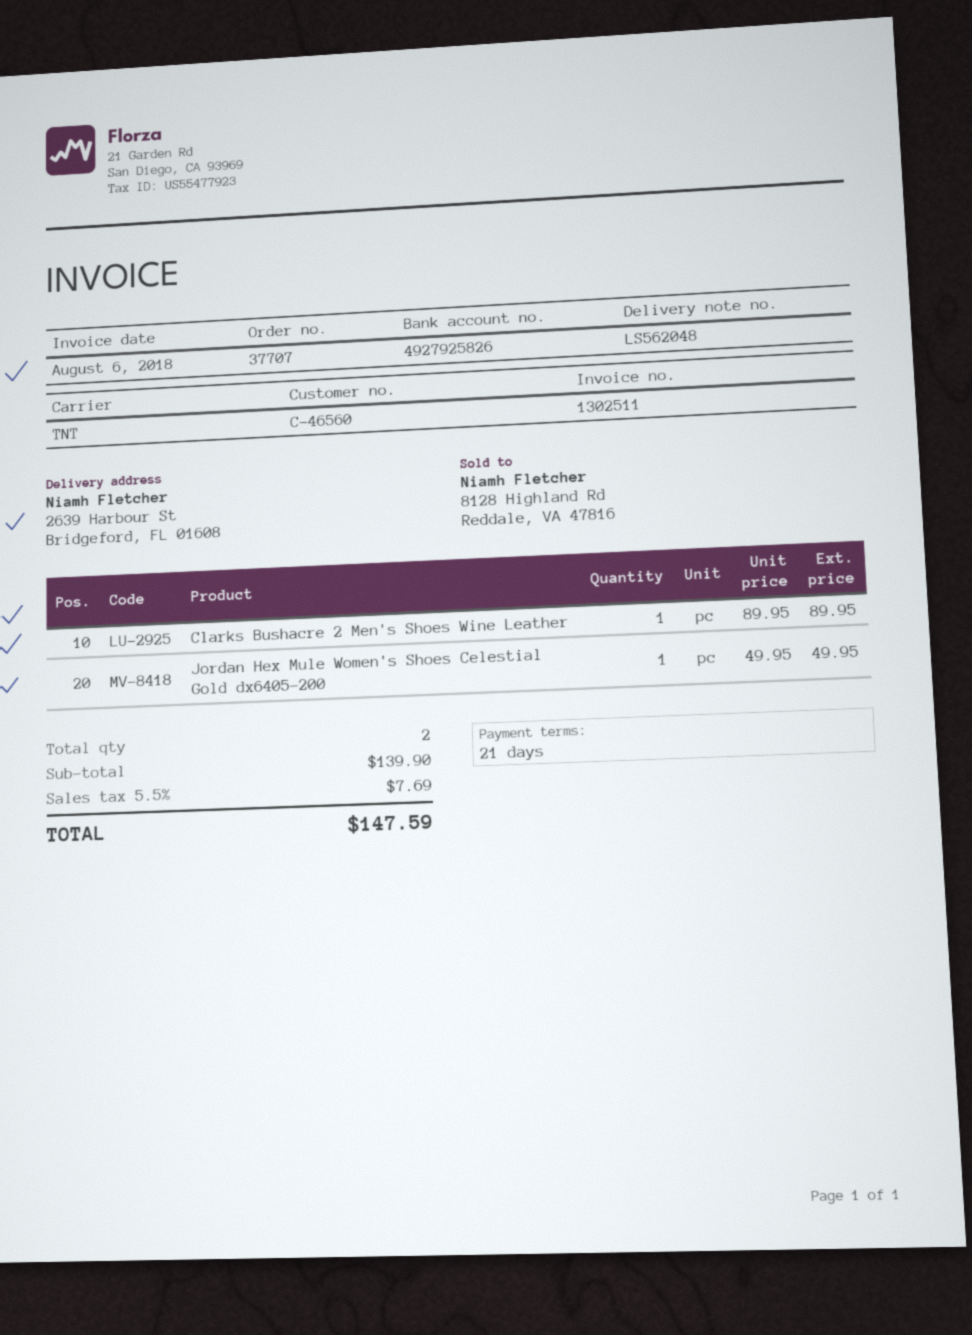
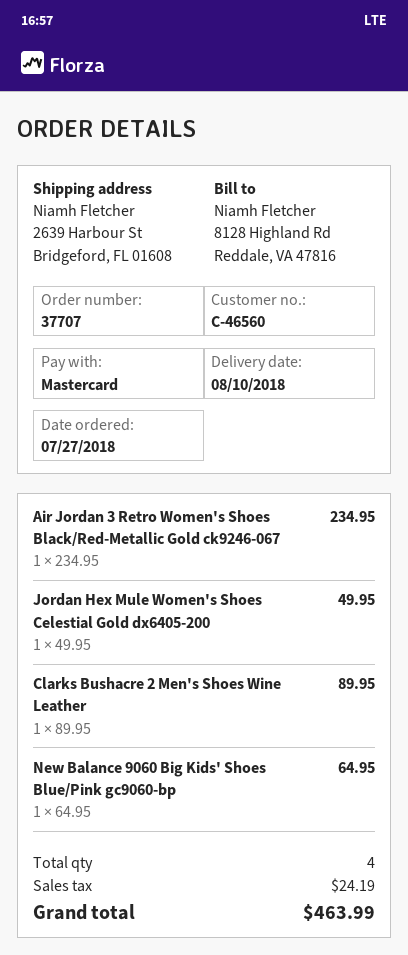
Air Jordan 3 Retro Women's Shoes Black/Red-Metallic Gold ck9246-067: none -> 1 x 234.95 = 234.95
New Balance 9060 Big Kids' Shoes Blue/Pink gc9060-bp: none -> 1 x 64.95 = 64.95
total quantity: 2 -> 4
tax: 7.69 -> 24.19
total: 147.59 -> 463.99

